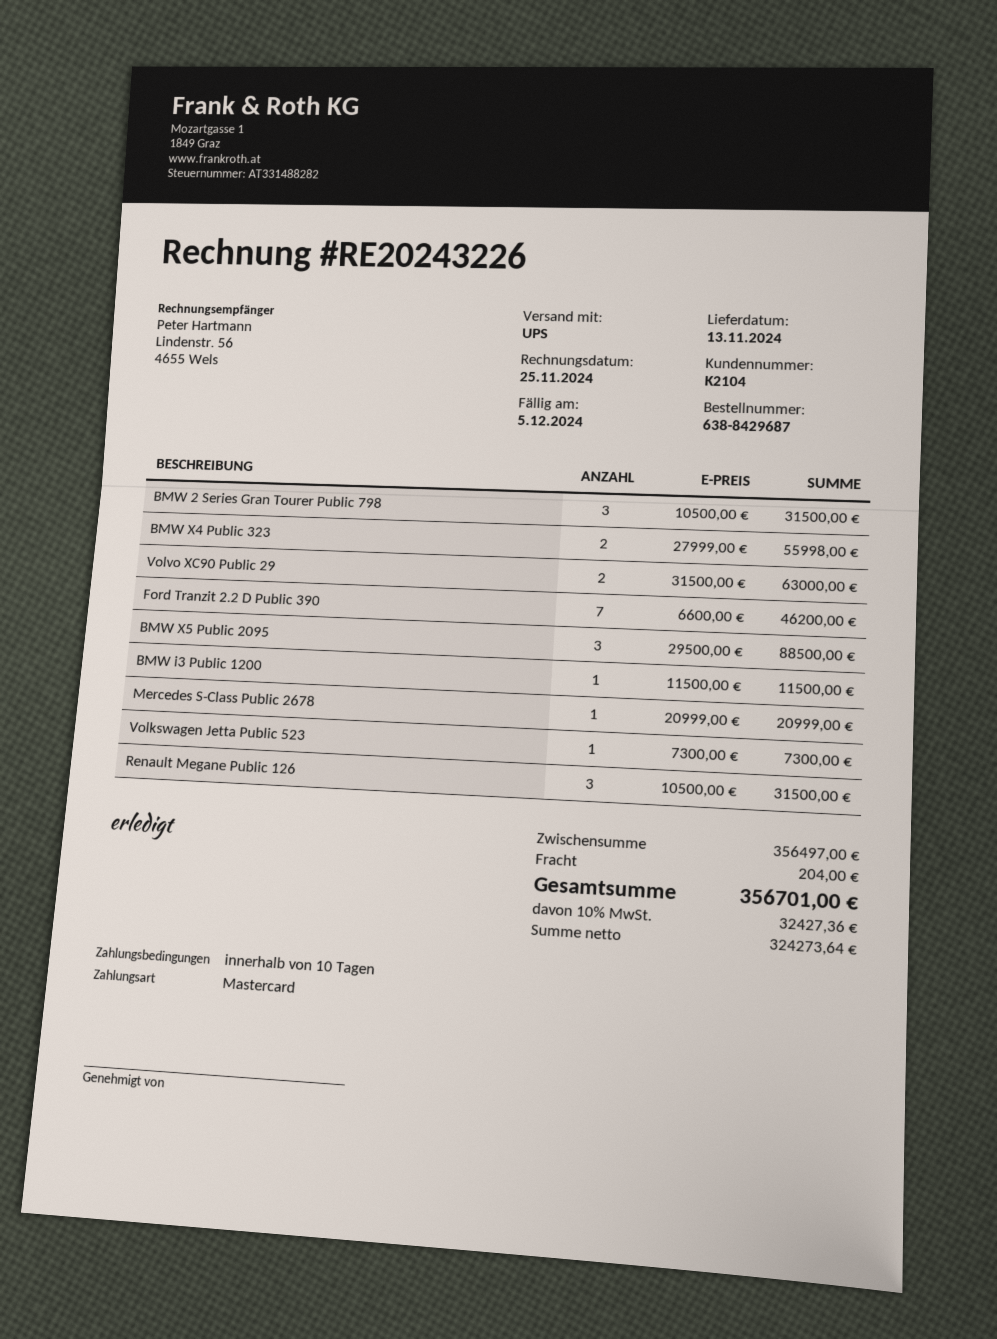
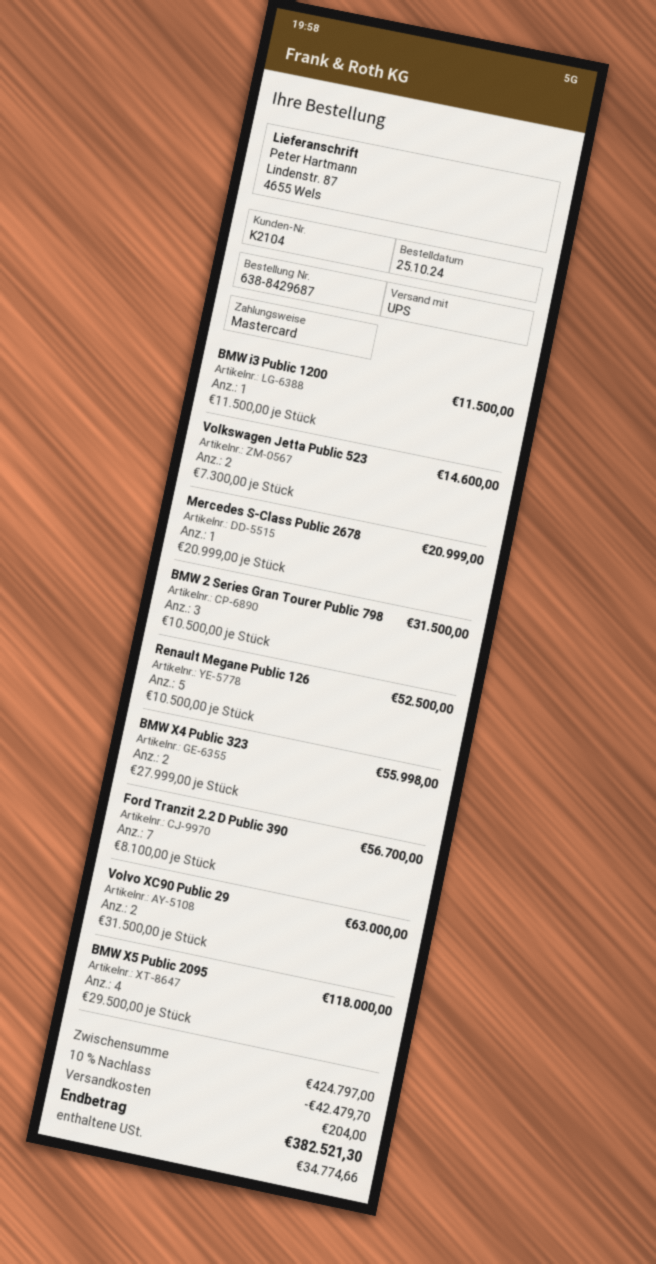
Ford Tranzit 2.2 D Public 390: 7 x 6600.00 = 46200.00 -> 7 x 8100.00 = 56700.00
BMW X5 Public 2095: 3 x 29500.00 = 88500.00 -> 4 x 29500.00 = 118000.00
Volkswagen Jetta Public 523: 1 x 7300.00 = 7300.00 -> 2 x 7300.00 = 14600.00
Renault Megane Public 126: 3 x 10500.00 = 31500.00 -> 5 x 10500.00 = 52500.00
subtotal: 356497.00 -> 424797.00
discount: none -> 10% = 42479.70
tax: 32427.36 -> 34774.66
total: 356701.00 -> 382521.30

